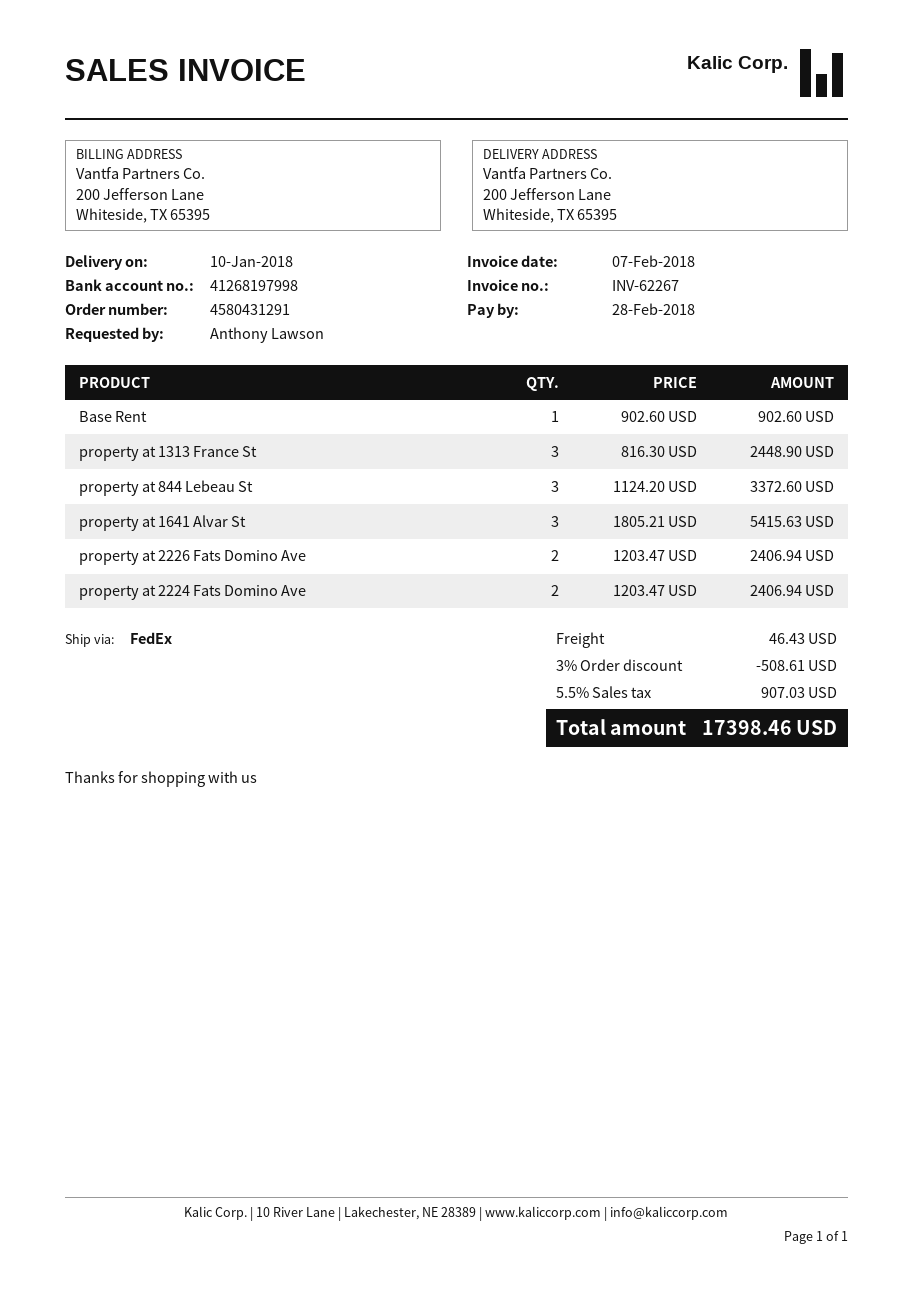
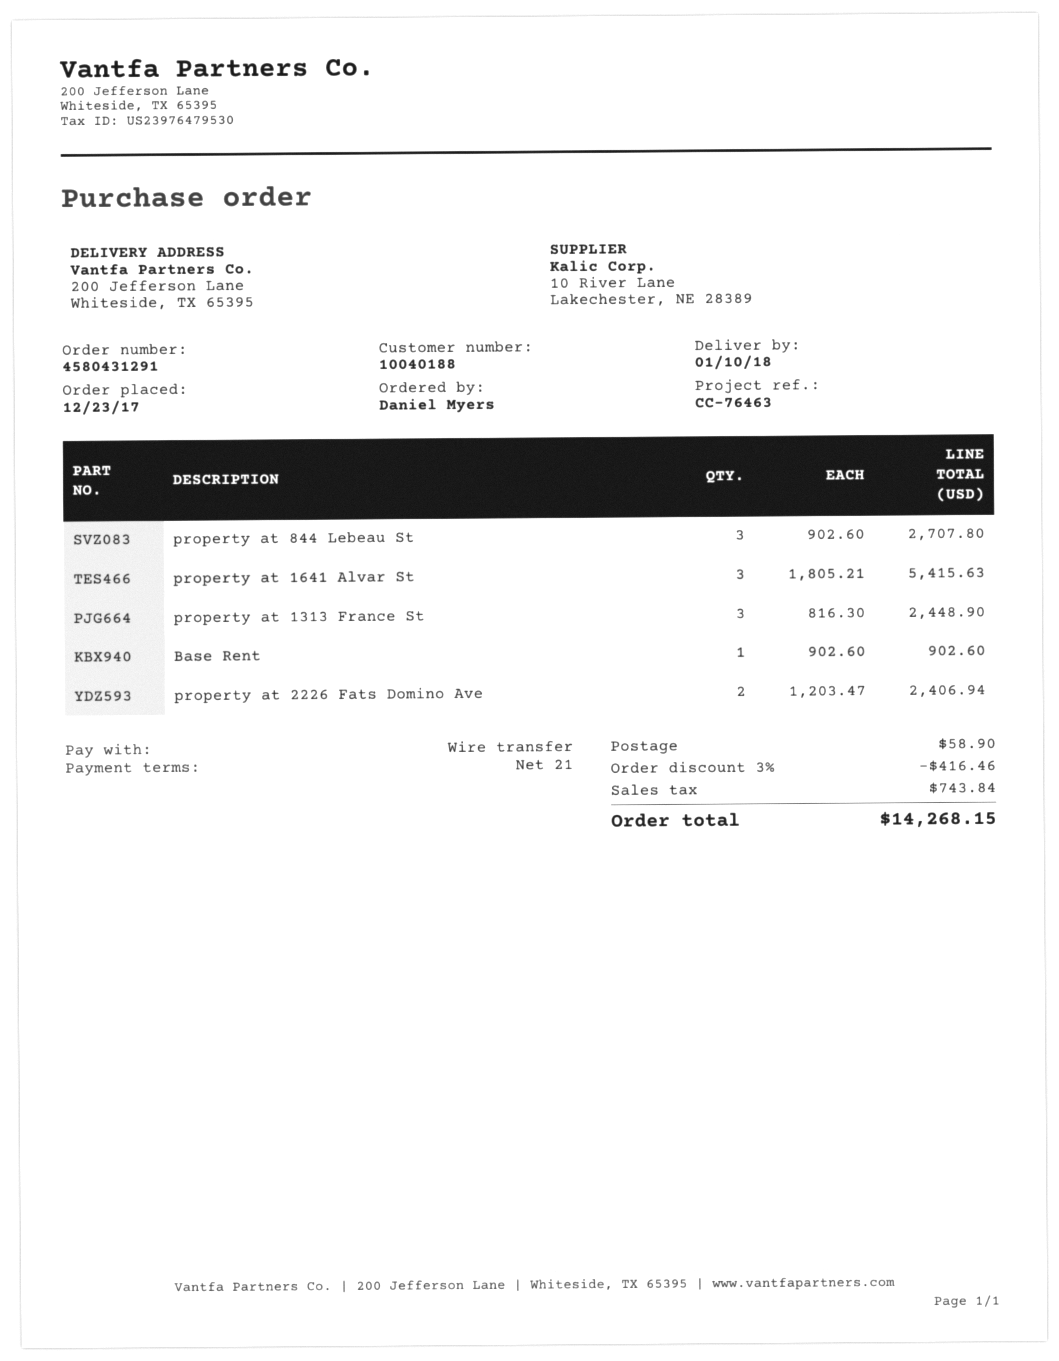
ordered by: Anthony Lawson -> Daniel Myers
property at 844 Lebeau St: 3 x 1124.20 = 3372.60 -> 3 x 902.60 = 2707.80
property at 2224 Fats Domino Ave: 2 x 1203.47 = 2406.94 -> none
discount: 3% = 508.61 -> 3% = 416.46
shipping: 46.43 -> 58.90
tax: 907.03 -> 743.84
total: 17398.46 -> 14268.15

